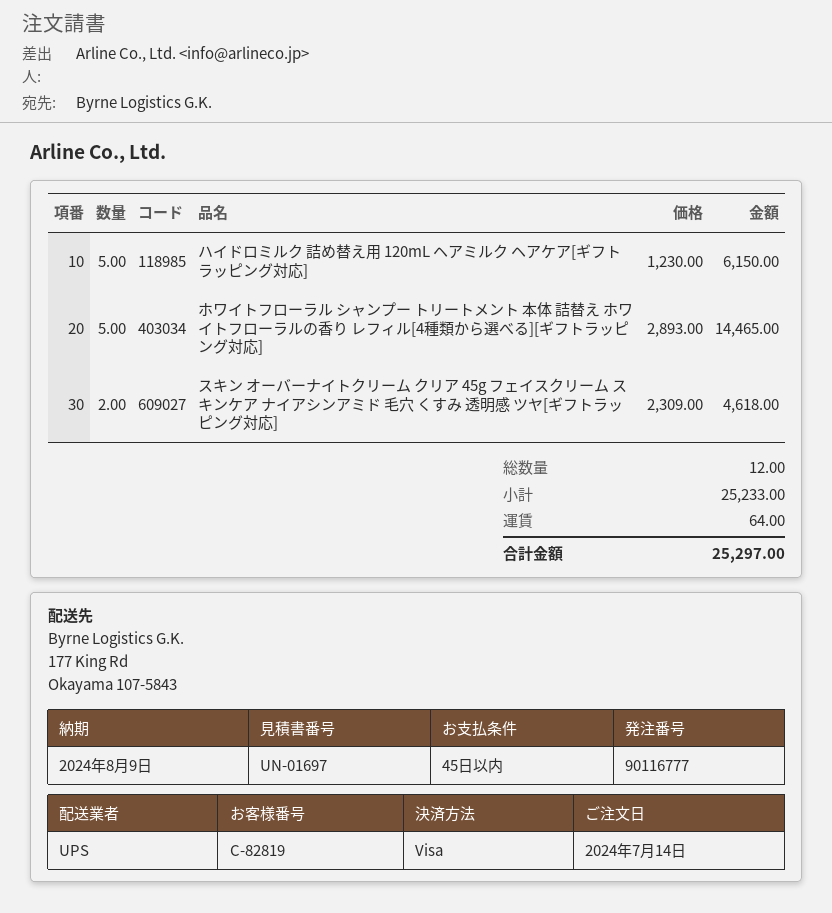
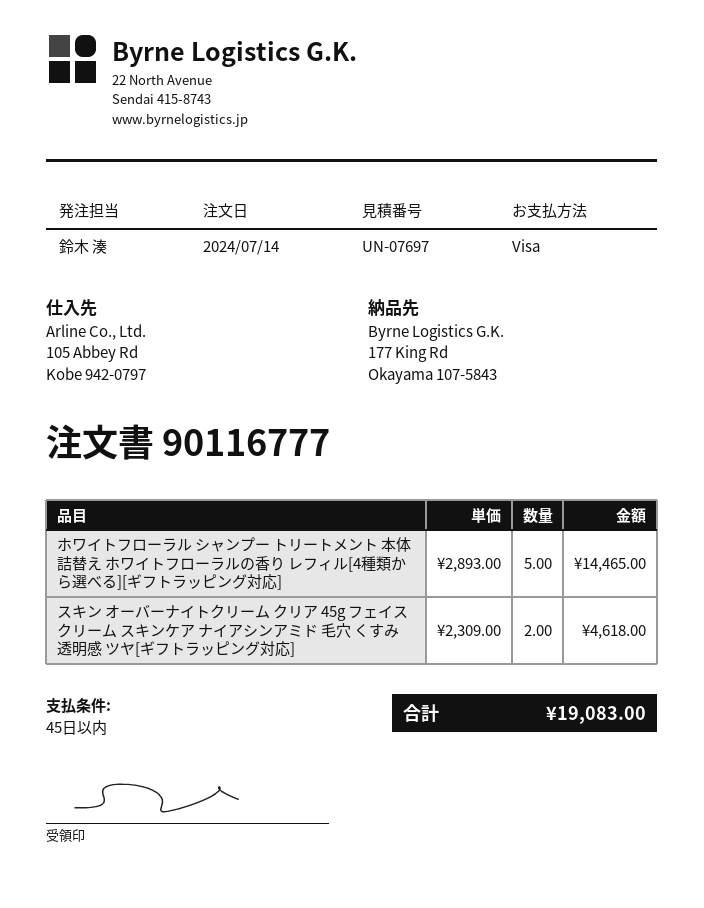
quote number: UN-01697 -> UN-07697
ハイドロミルク 詰め替え用 120mL ヘアミルク ヘアケア[ギフトラッピング対応]: 5 x 1230.00 = 6150.00 -> none
shipping: 64.00 -> none
total: 25297.00 -> 19083.00

